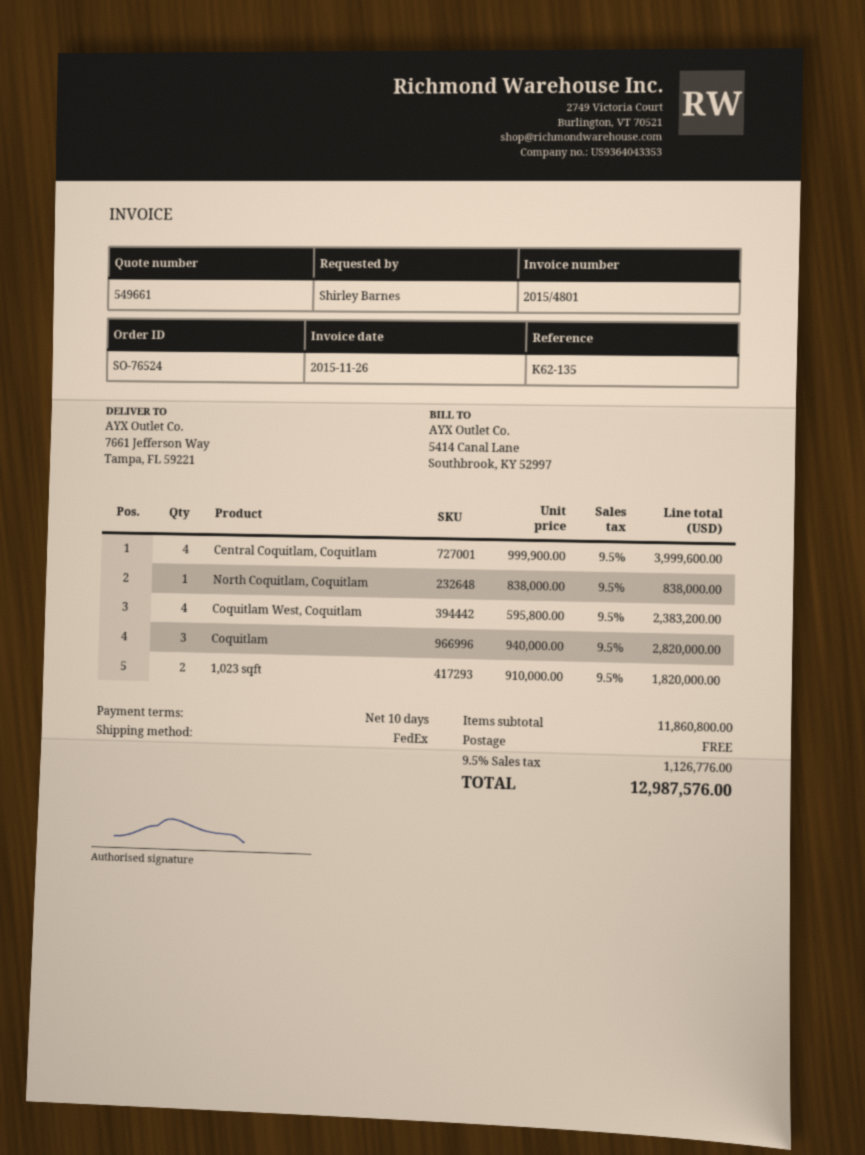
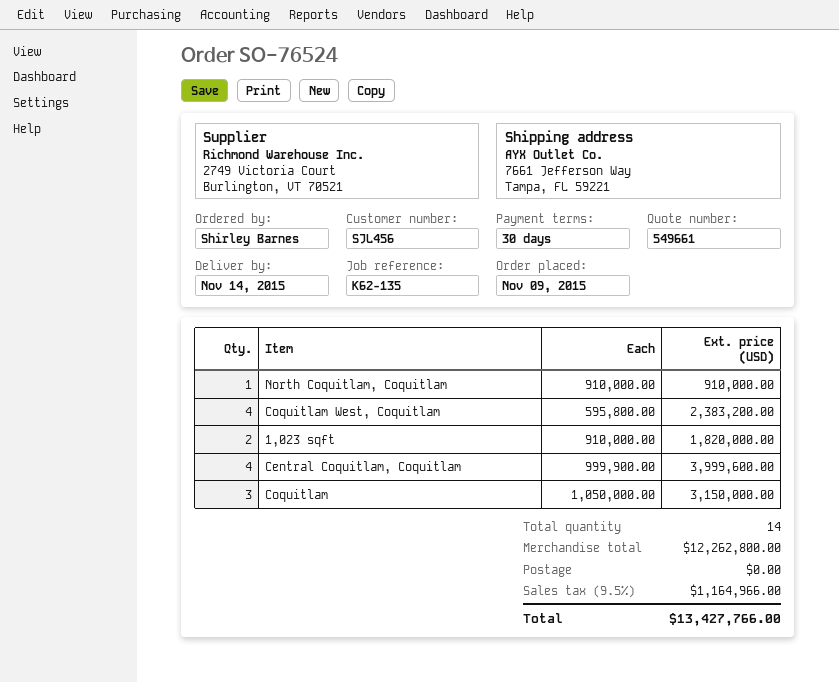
payment terms: 10 days -> 30 days
North Coquitlam, Coquitlam: 1 x 838000.00 = 838000.00 -> 1 x 910000.00 = 910000.00
Coquitlam: 3 x 940000.00 = 2820000.00 -> 3 x 1050000.00 = 3150000.00
subtotal: 11860800.00 -> 12262800.00
tax: 9.5% = 1126776.00 -> 9.5% = 1164966.00
total: 12987576.00 -> 13427766.00

